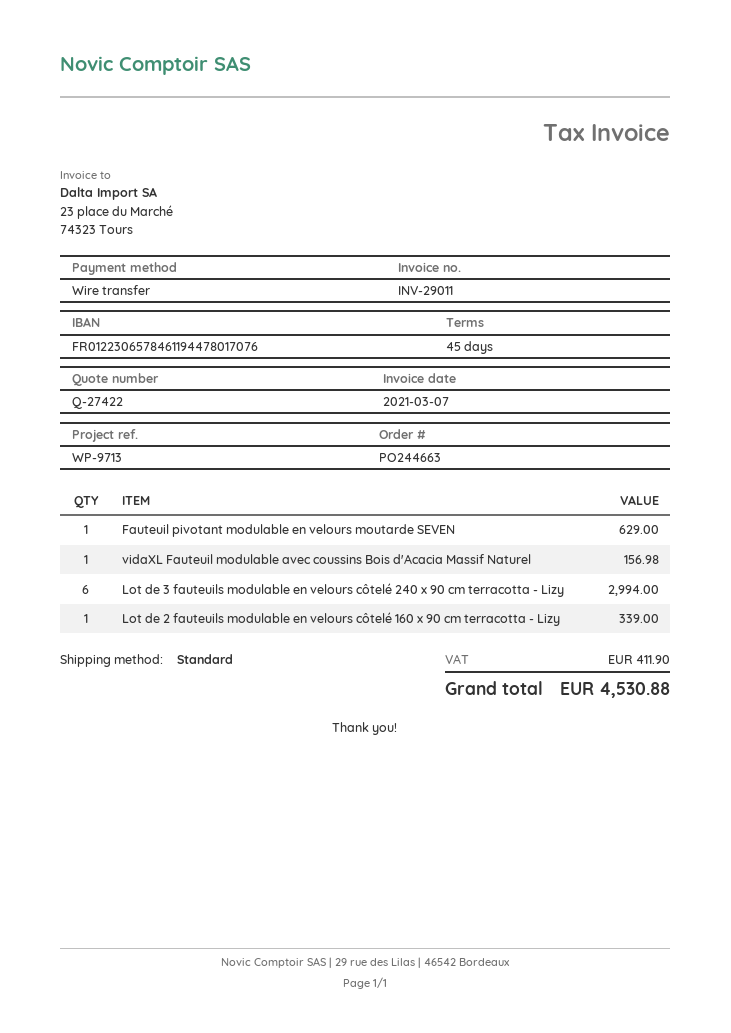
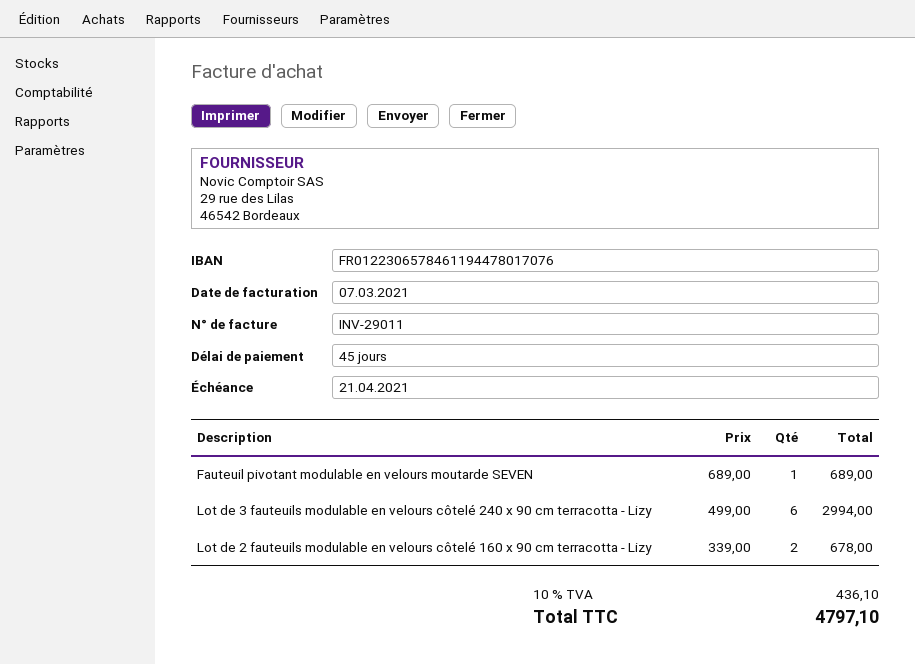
Fauteuil pivotant modulable en velours moutarde SEVEN: 1 for 629.00 -> 1 for 689.00
vidaXL Fauteuil modulable avec coussins Bois d'Acacia Massif Naturel: 1 for 156.98 -> none
Lot de 2 fauteuils modulable en velours côtelé 160 x 90 cm terracotta - Lizy: 1 for 339.00 -> 2 for 678.00
tax: 411.90 -> 436.10
total: 4530.88 -> 4797.10

